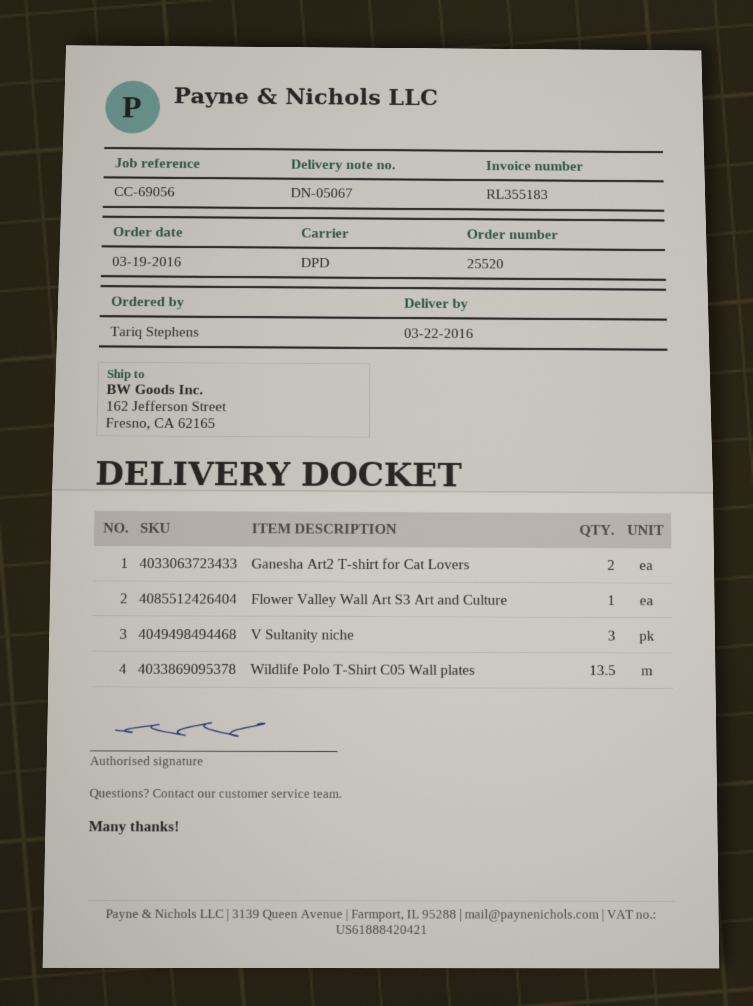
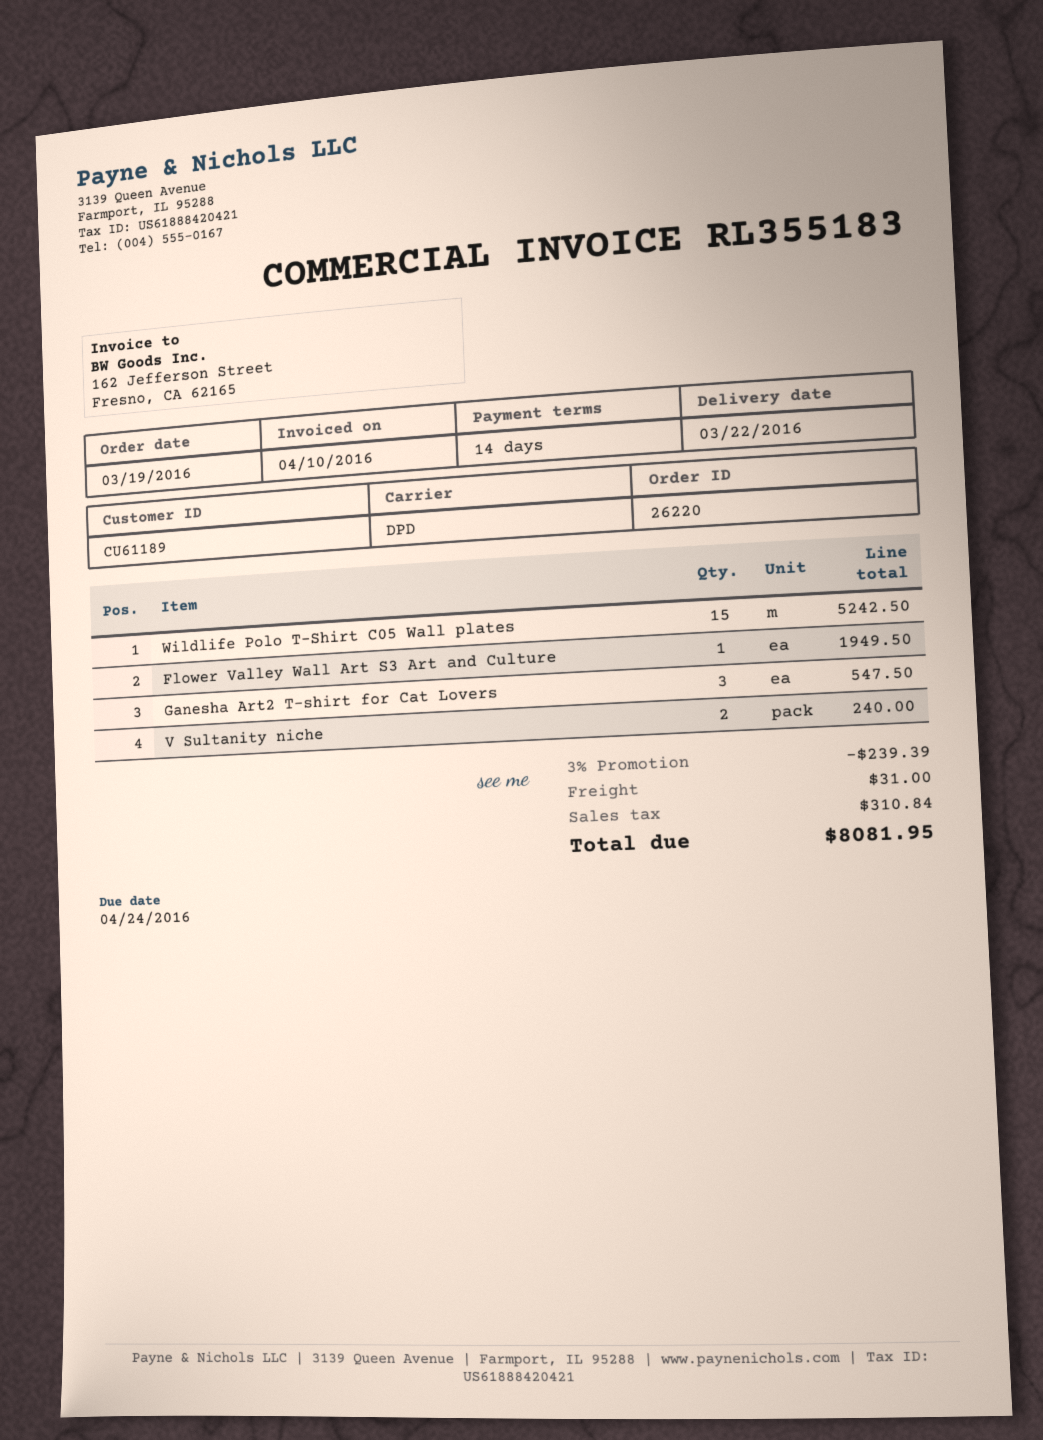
order number: 25520 -> 26220
Ganesha Art2 T-shirt for Cat Lovers: 2 -> 3
V Sultanity niche: 3 -> 2
Wildlife Polo T-Shirt C05 Wall plates: 13.5 -> 15

